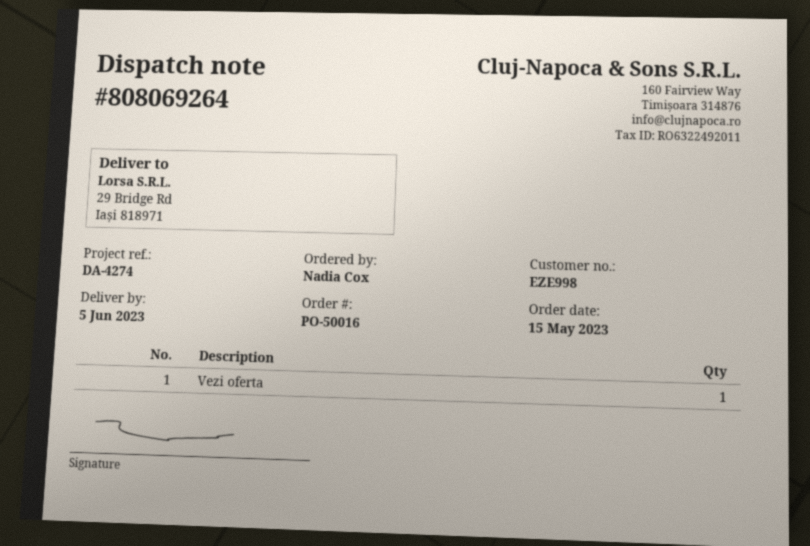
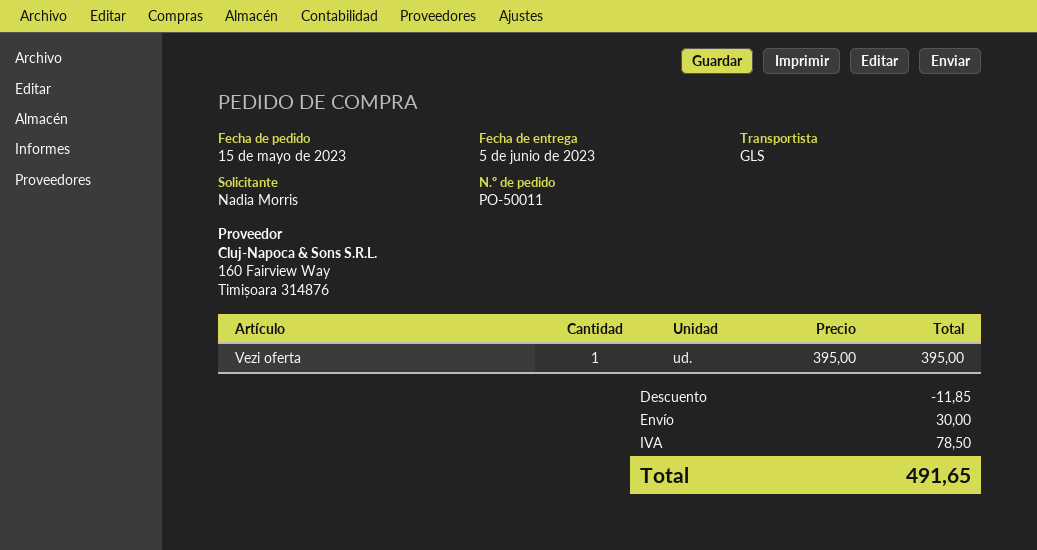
order number: PO-50016 -> PO-50011
ordered by: Nadia Cox -> Nadia Morris

